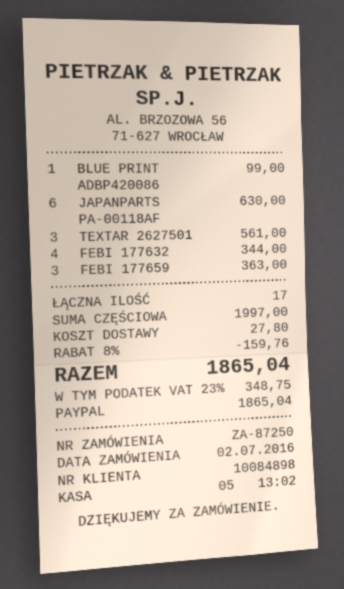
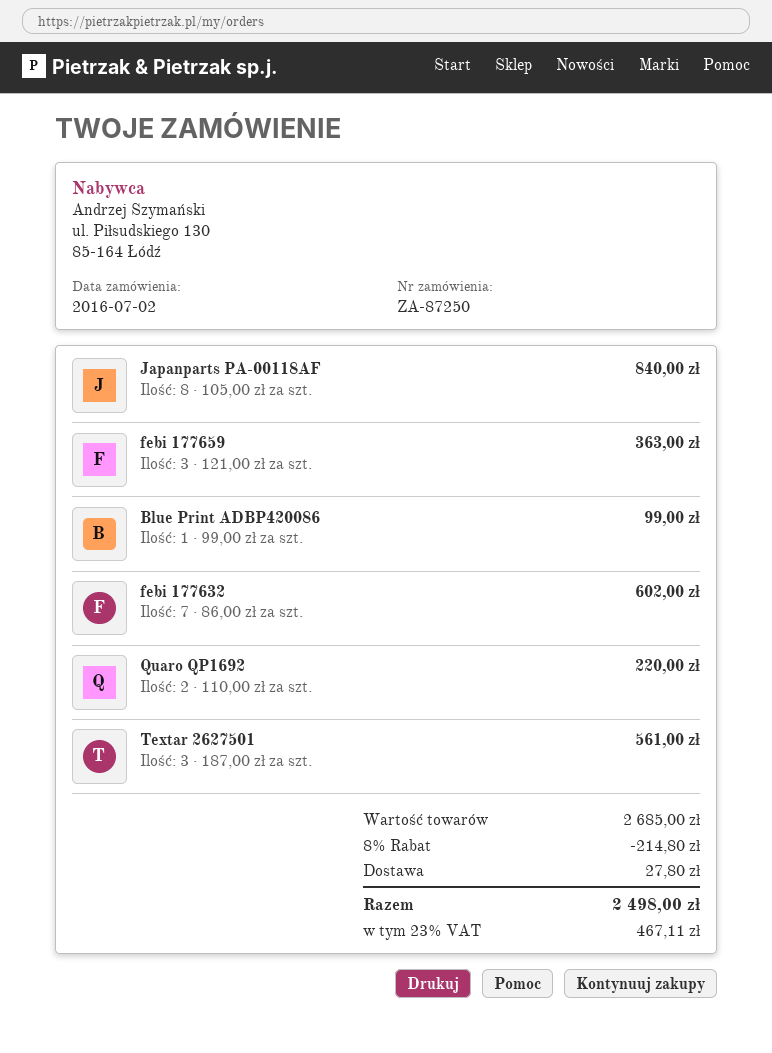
JAPANPARTS PA-00118AF: 6 for 630.00 -> 8 for 840.00
FEBI 177632: 4 for 344.00 -> 7 for 602.00
Quaro QP1692: none -> 2 for 220.00
subtotal: 1997.00 -> 2685.00
discount: 8% = 159.76 -> 8% = 214.80
tax: 23% = 348.75 -> 23% = 467.11
total: 1865.04 -> 2498.00

